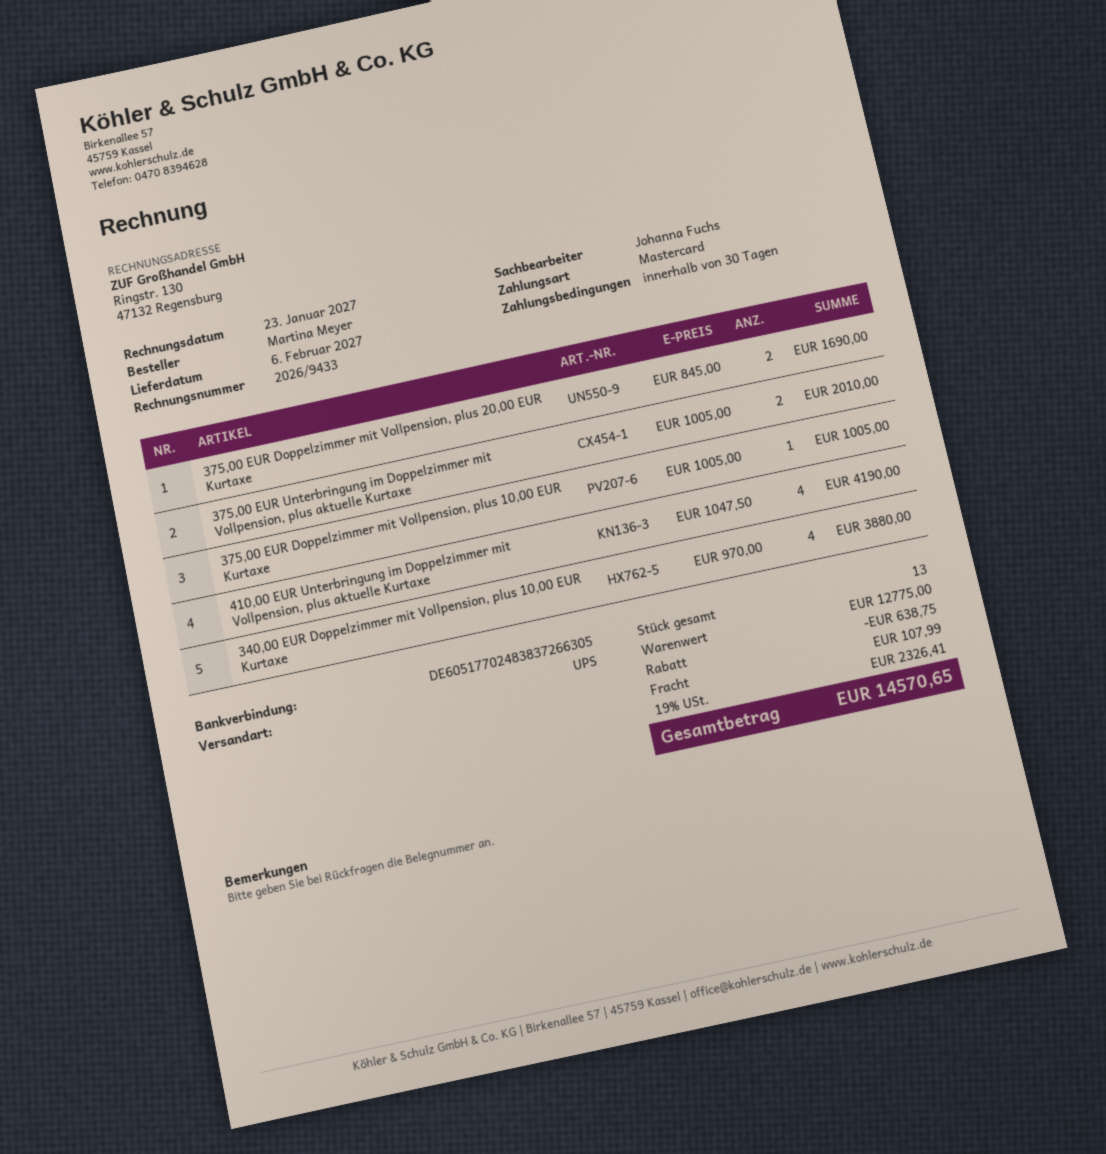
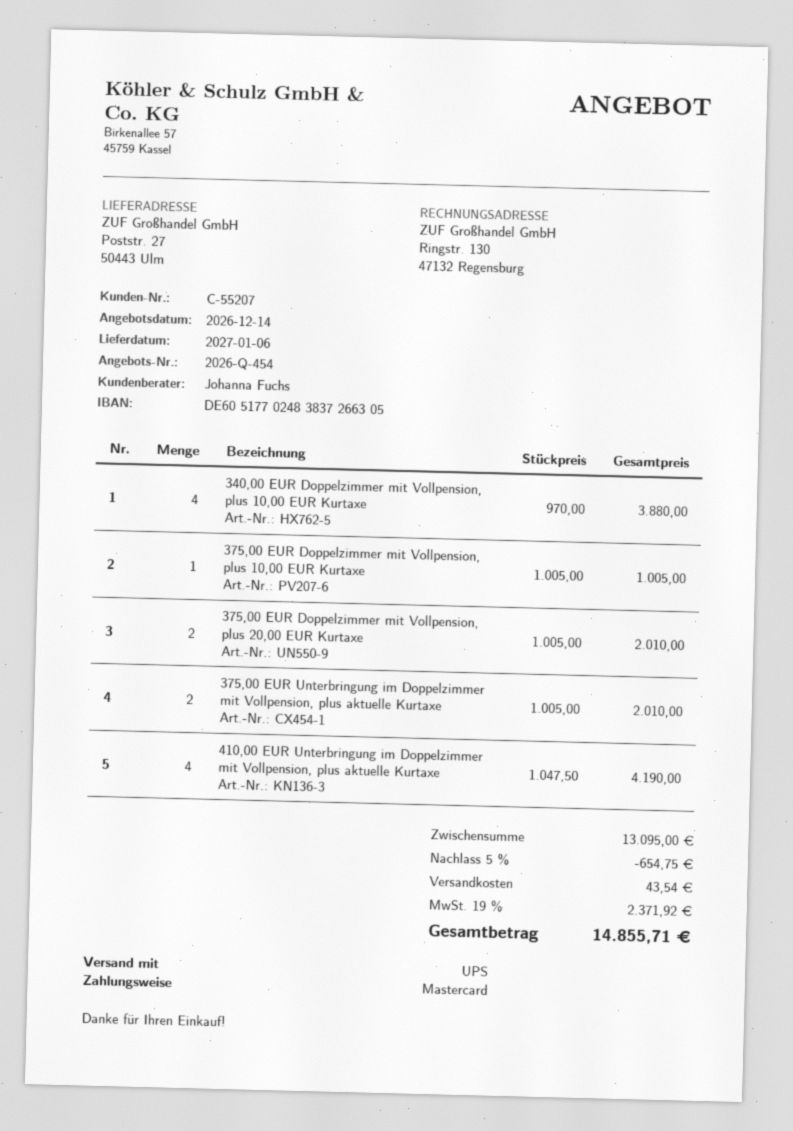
delivery date: 2027-02-06 -> 2027-01-06
375,00 EUR Doppelzimmer mit Vollpension, plus 20,00 EUR Kurtaxe: 2 x 845.00 = 1690.00 -> 2 x 1005.00 = 2010.00
subtotal: 12775.00 -> 13095.00
discount: 638.75 -> 654.75
shipping: 107.99 -> 43.54
tax: 19% = 2326.41 -> 19% = 2371.92
total: 14570.65 -> 14855.71

